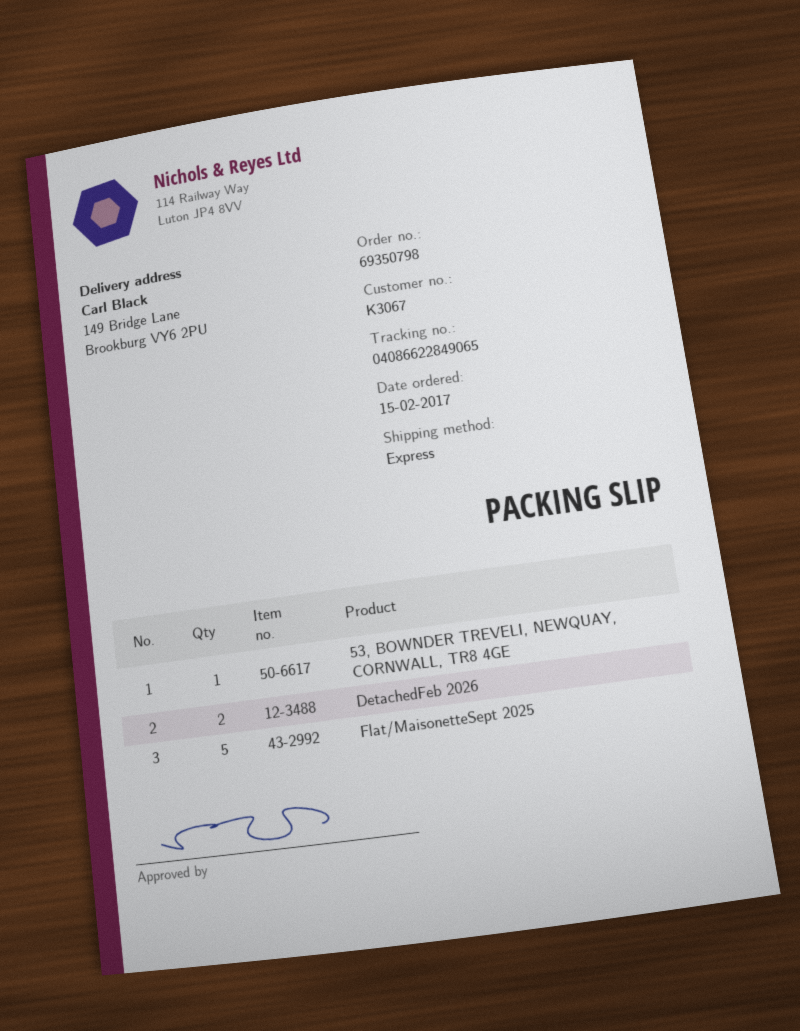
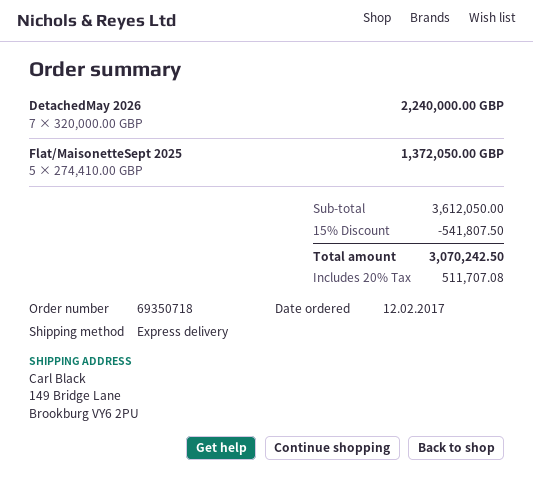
order number: 69350798 -> 69350718
order date: 2017-02-15 -> 2017-02-12
53, BOWNDER TREVELI, NEWQUAY, CORNWALL, TR8 4GE: 1 -> none
DetachedFeb 2026: 2 -> none
DetachedMay 2026: none -> 7

